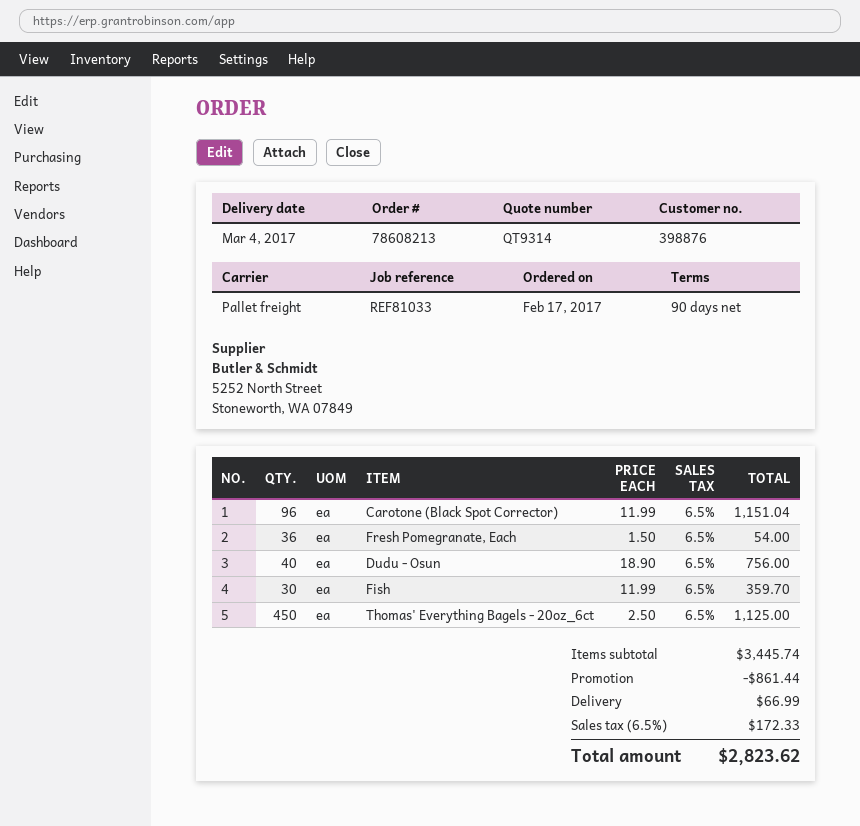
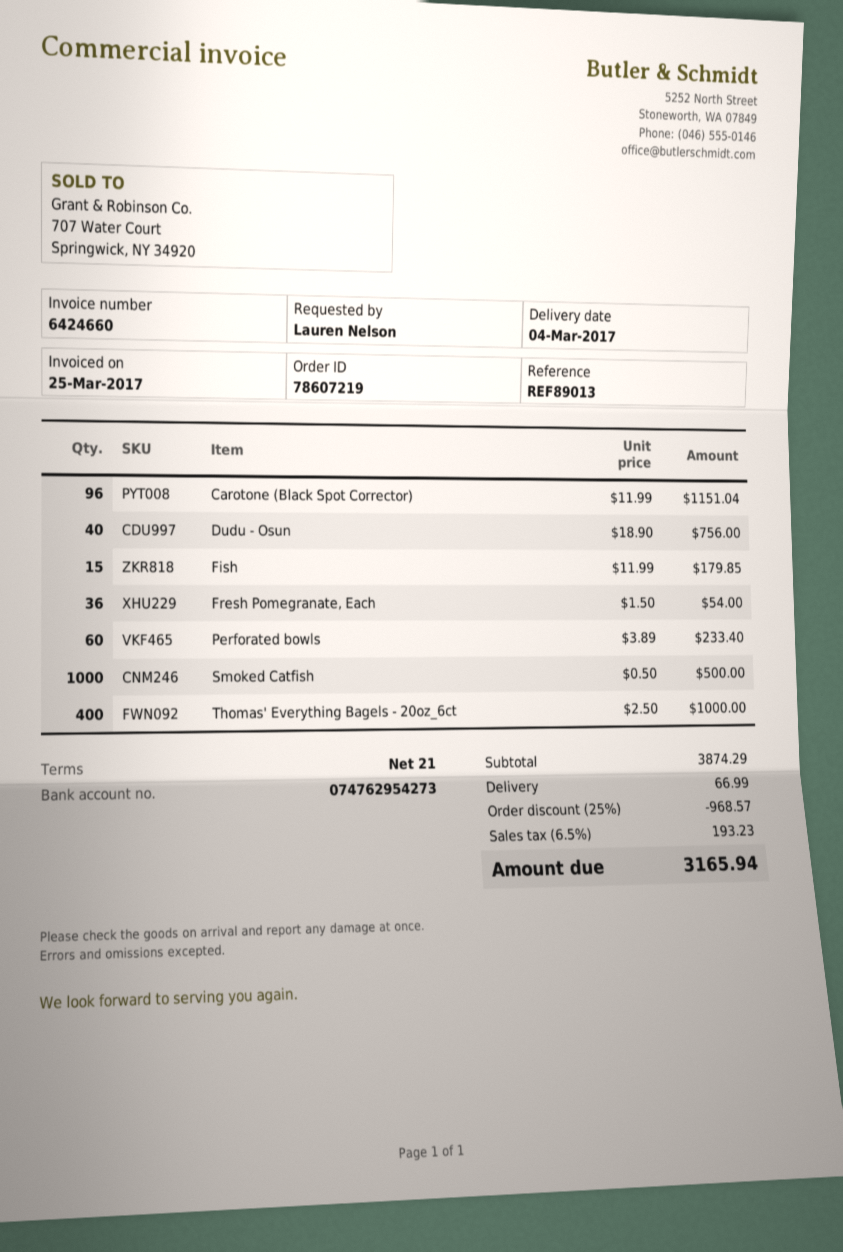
order number: 78608213 -> 78607219
payment terms: 90 days -> 21 days
reference: REF81033 -> REF89013
Fish: 30 x 11.99 = 359.70 -> 15 x 11.99 = 179.85
Thomas' Everything Bagels - 20oz_6ct: 450 x 2.50 = 1125.00 -> 400 x 2.50 = 1000.00
Perforated bowls: none -> 60 x 3.89 = 233.40
Smoked Catfish: none -> 1000 x 0.50 = 500.00
subtotal: 3445.74 -> 3874.29
discount: 861.44 -> 968.57
tax: 6.5% = 172.33 -> 6.5% = 193.23
total: 2823.62 -> 3165.94

